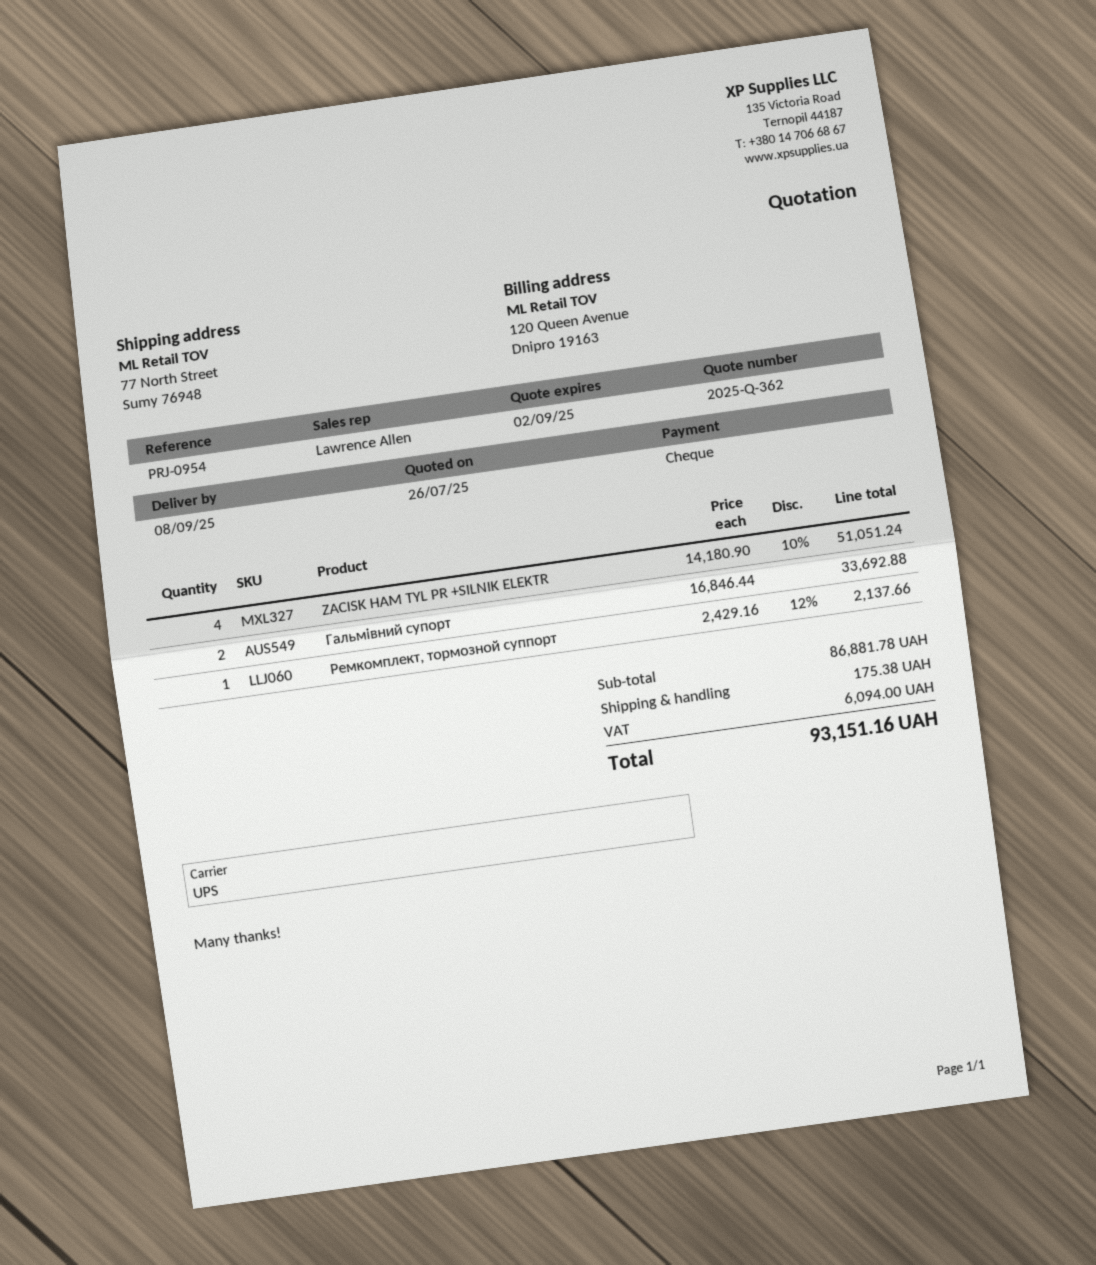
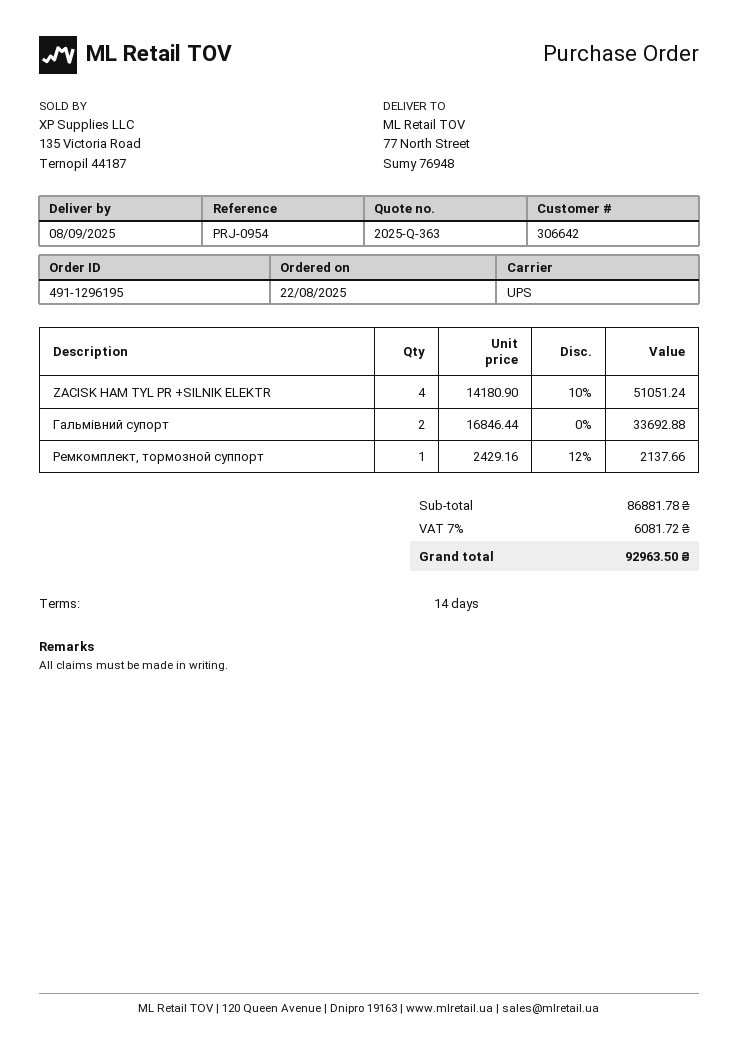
quote number: 2025-Q-362 -> 2025-Q-363
shipping: 175.38 -> none
tax: 6094.00 -> 6081.72
total: 93151.16 -> 92963.50

